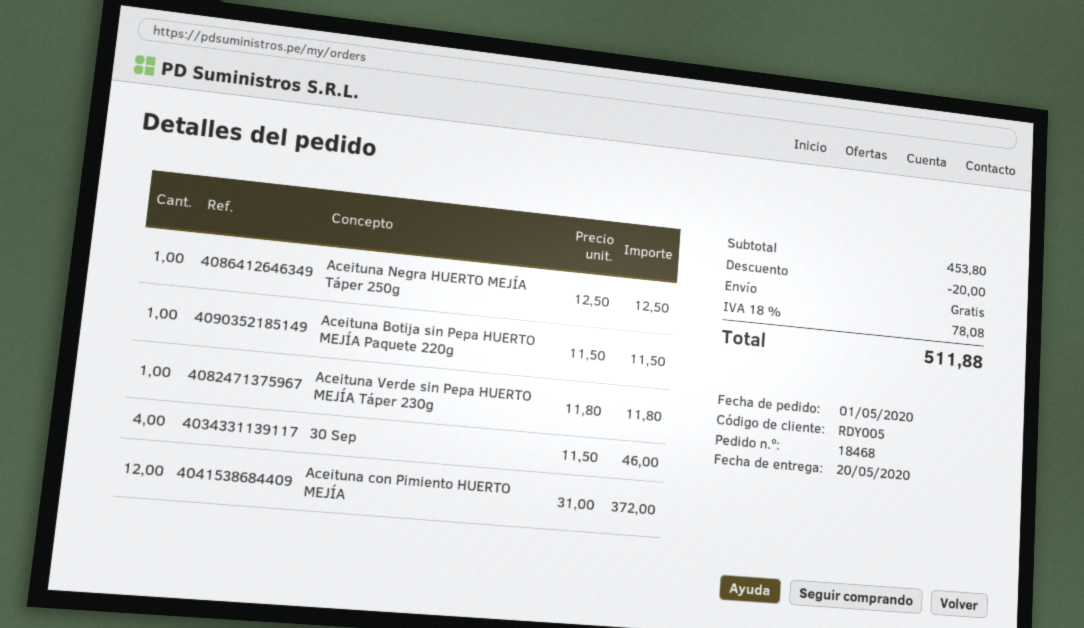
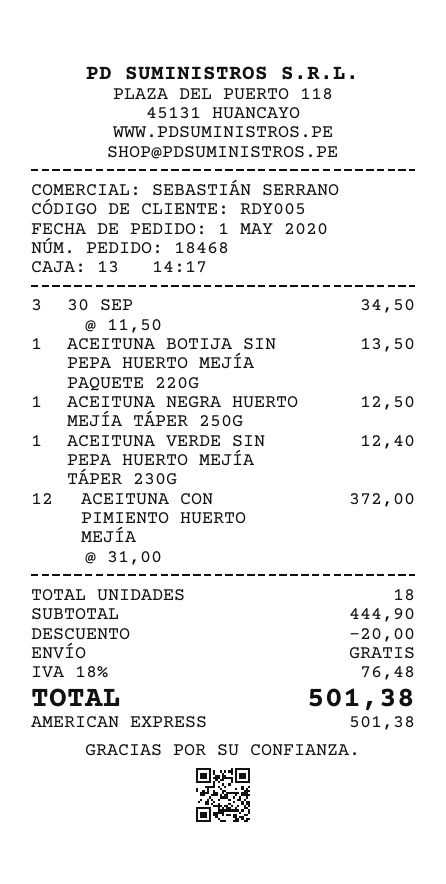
Aceituna Botija sin Pepa HUERTO MEJÍA Paquete 220g: 1 x 11.50 = 11.50 -> 1 x 13.50 = 13.50
Aceituna Verde sin Pepa HUERTO MEJÍA Táper 230g: 1 x 11.80 = 11.80 -> 1 x 12.40 = 12.40
30 Sep: 4 x 11.50 = 46.00 -> 3 x 11.50 = 34.50
subtotal: 453.80 -> 444.90
tax: 18% = 78.08 -> 18% = 76.48
total: 511.88 -> 501.38

